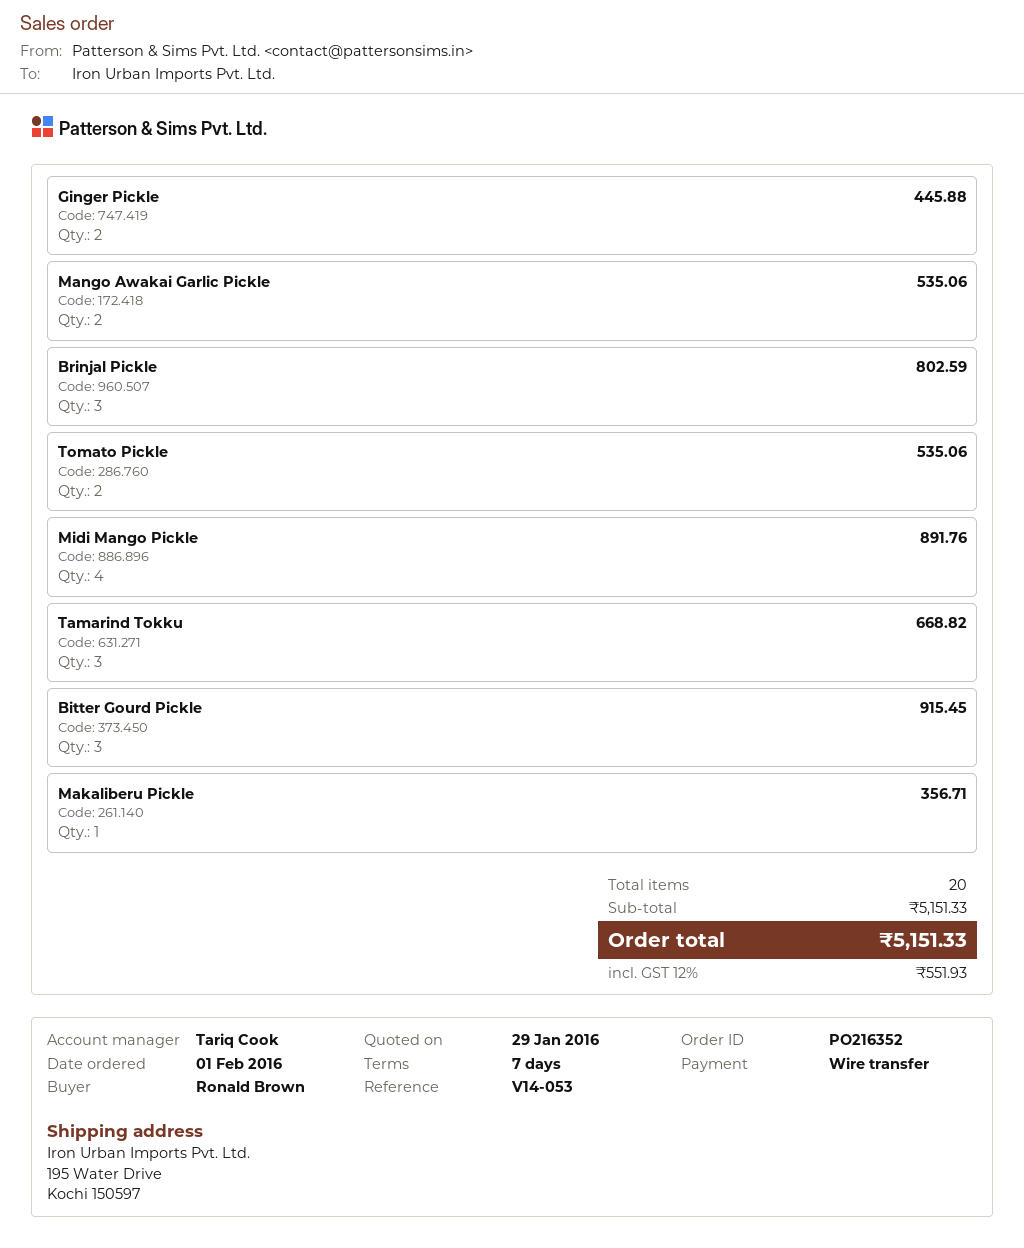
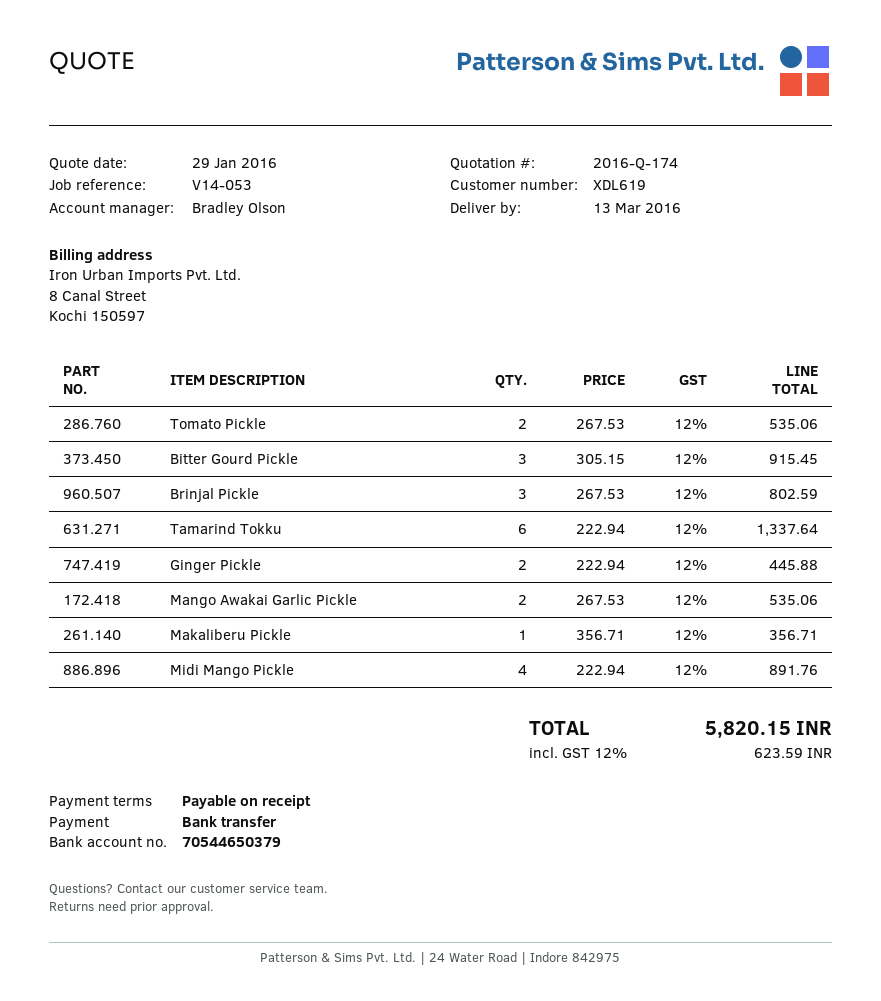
payment terms: 7 days -> on receipt
sales rep: Tariq Cook -> Bradley Olson
Tamarind Tokku: 3 for 668.82 -> 6 for 1337.64
tax: 12% = 551.93 -> 12% = 623.59
total: 5151.33 -> 5820.15

